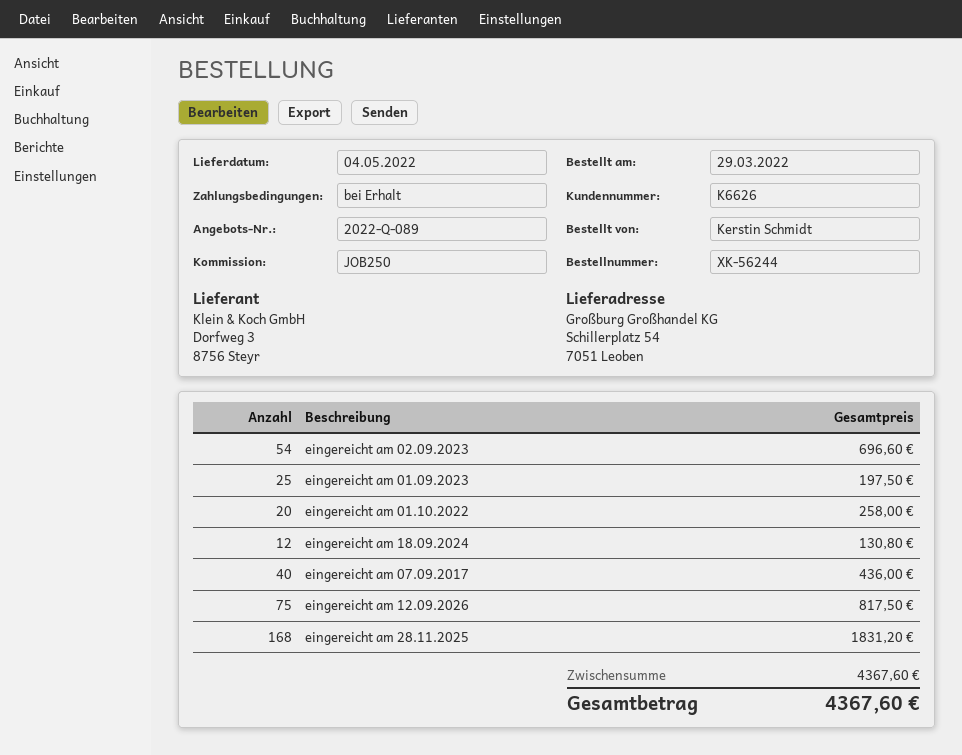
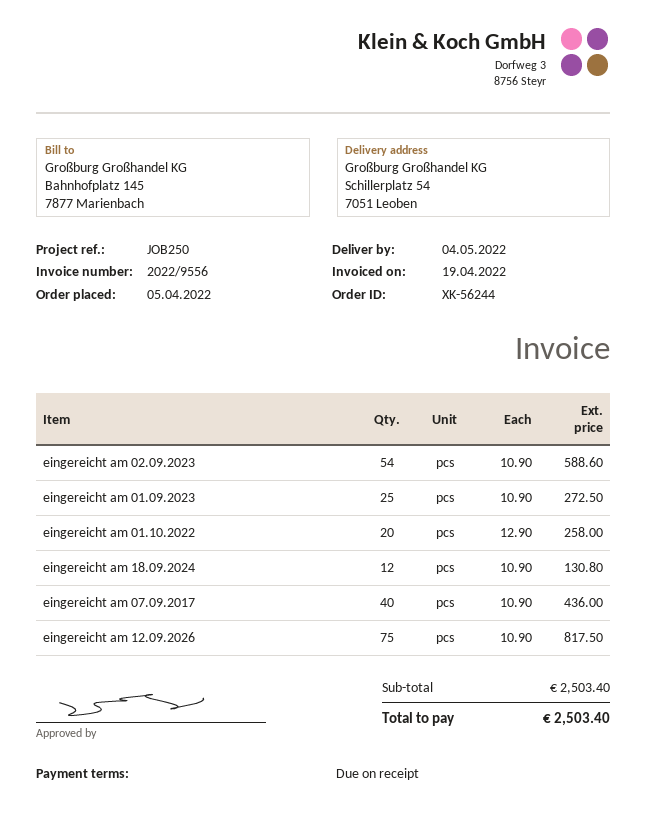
order date: 2022-03-29 -> 2022-04-05
eingereicht am 02.09.2023: 54 for 696.60 -> 54 for 588.60
eingereicht am 01.09.2023: 25 for 197.50 -> 25 for 272.50
eingereicht am 28.11.2025: 168 for 1831.20 -> none
subtotal: 4367.60 -> 2503.40
total: 4367.60 -> 2503.40

